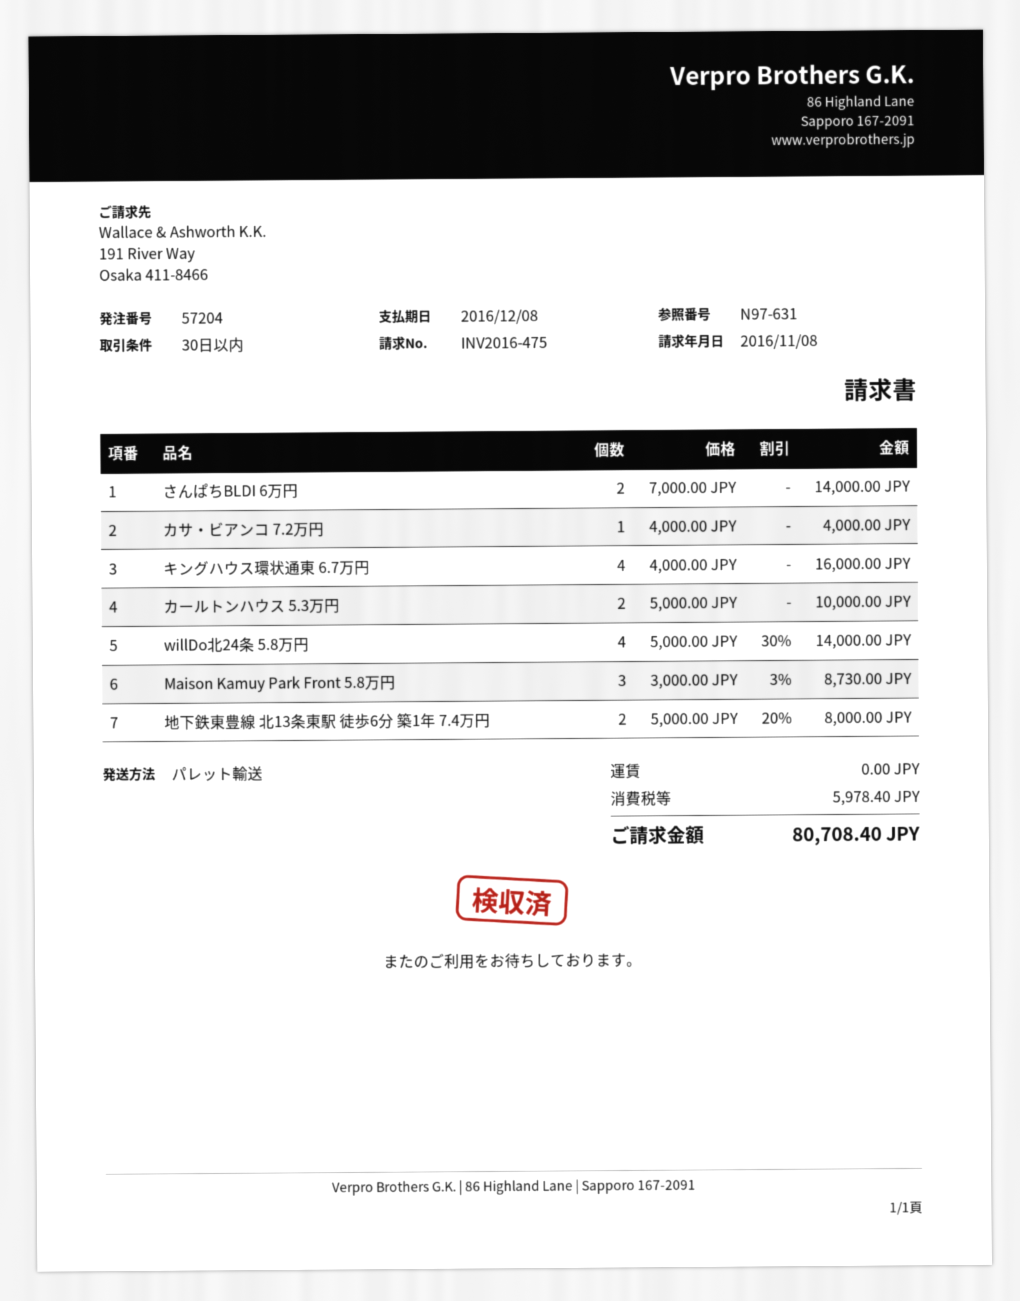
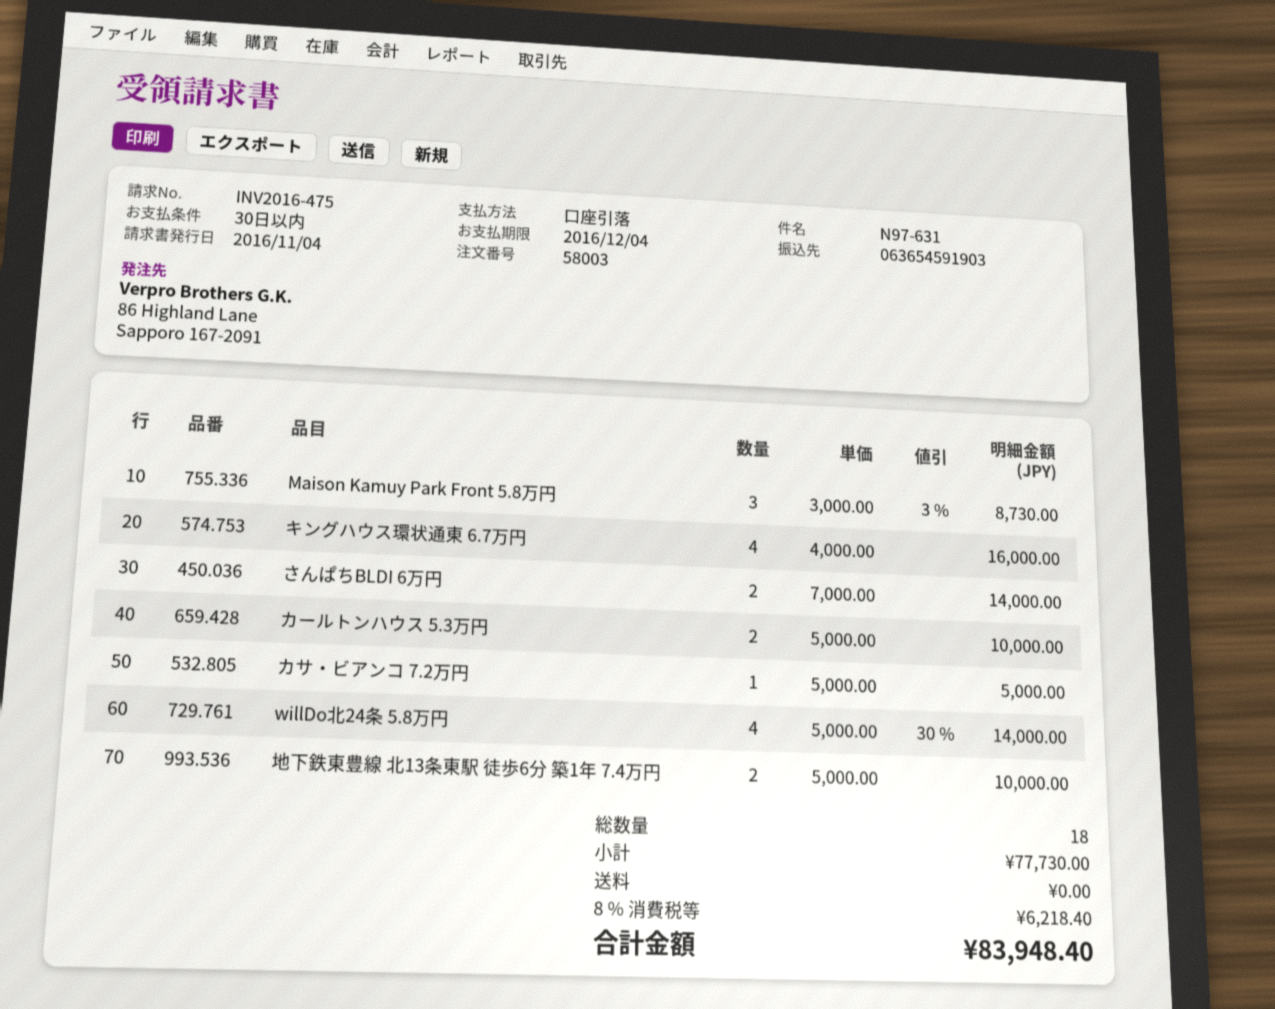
order number: 57204 -> 58003
invoice date: 2016-11-08 -> 2016-11-04
due date: 2016-12-08 -> 2016-12-04
カサ・ビアンコ 7.2万円: 1 x 4000.00 = 4000.00 -> 1 x 5000.00 = 5000.00
地下鉄東豊線 北13条東駅 徒歩6分 築1年 7.4万円: 2 x 5000.00 - 20% = 8000.00 -> 2 x 5000.00 = 10000.00
tax: 5978.40 -> 6218.40
total: 80708.40 -> 83948.40

